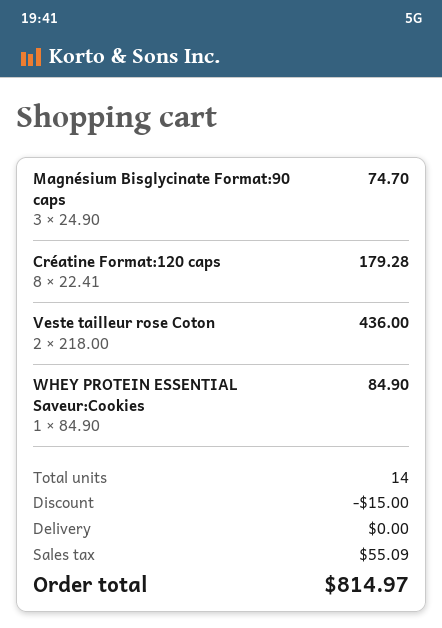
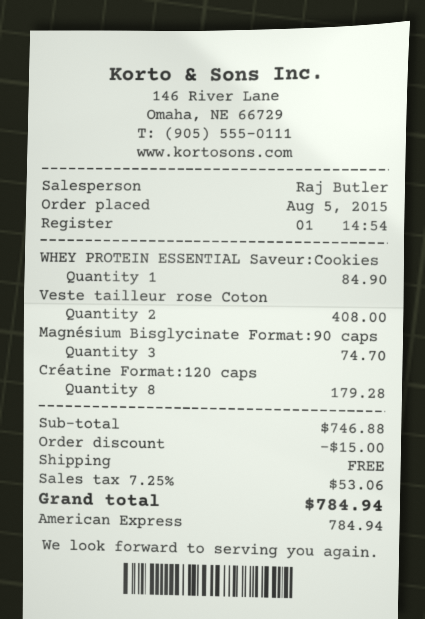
Veste tailleur rose Coton: 2 for 436.00 -> 2 for 408.00
tax: 55.09 -> 53.06
total: 814.97 -> 784.94

